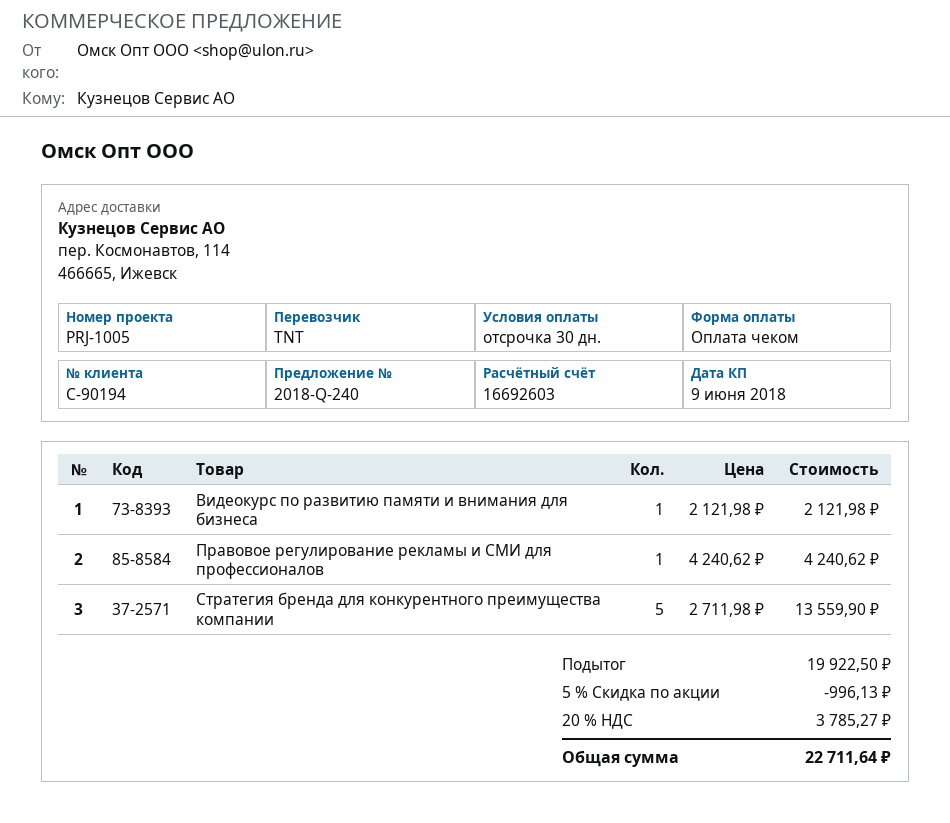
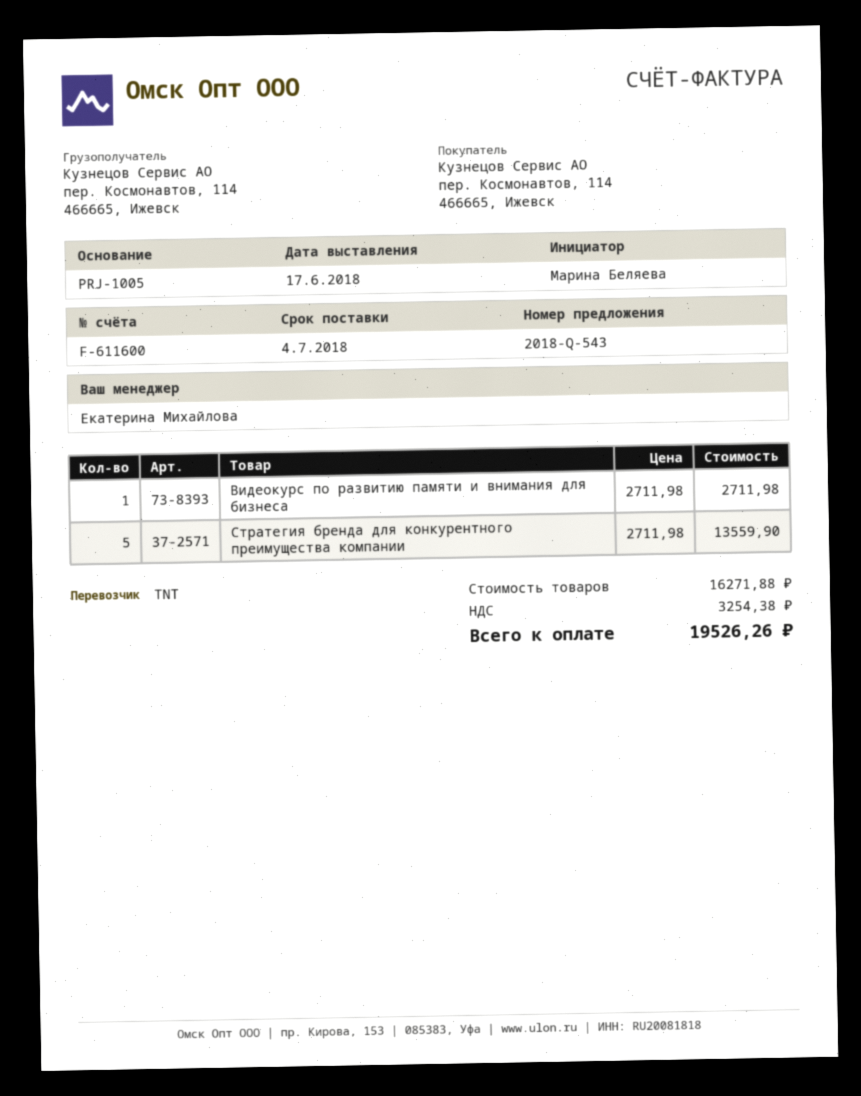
quote number: 2018-Q-240 -> 2018-Q-543
Видеокурс по развитию памяти и внимания для бизнеса: 1 x 2121.98 = 2121.98 -> 1 x 2711.98 = 2711.98
Правовое регулирование рекламы и СМИ для профессионалов: 1 x 4240.62 = 4240.62 -> none
subtotal: 19922.50 -> 16271.88
discount: 5% = 996.13 -> none
tax: 3785.27 -> 3254.38
total: 22711.64 -> 19526.26

